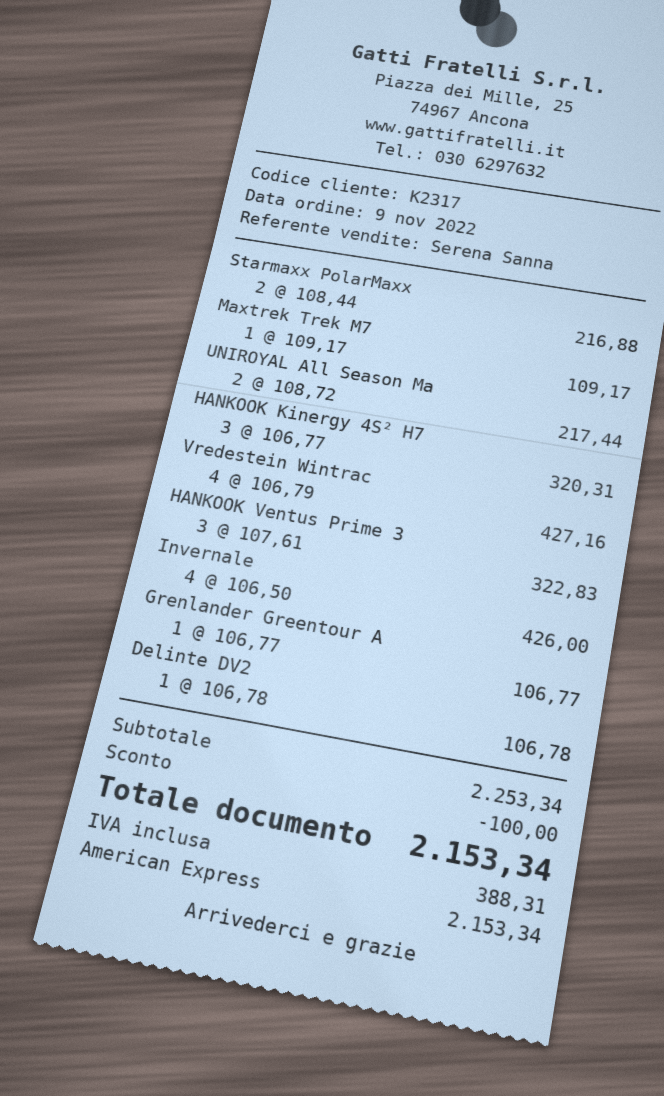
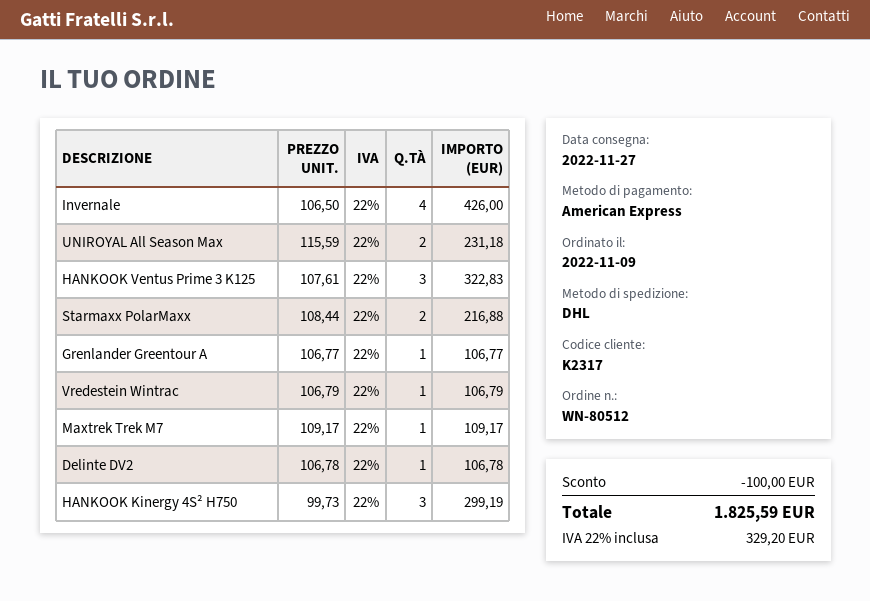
UNIROYAL All Season Ma: 2 x 108.72 = 217.44 -> 2 x 115.59 = 231.18
HANKOOK Kinergy 4S² H7: 3 x 106.77 = 320.31 -> 3 x 99.73 = 299.19
Vredestein Wintrac: 4 x 106.79 = 427.16 -> 1 x 106.79 = 106.79
tax: 388.31 -> 329.20
total: 2153.34 -> 1825.59

